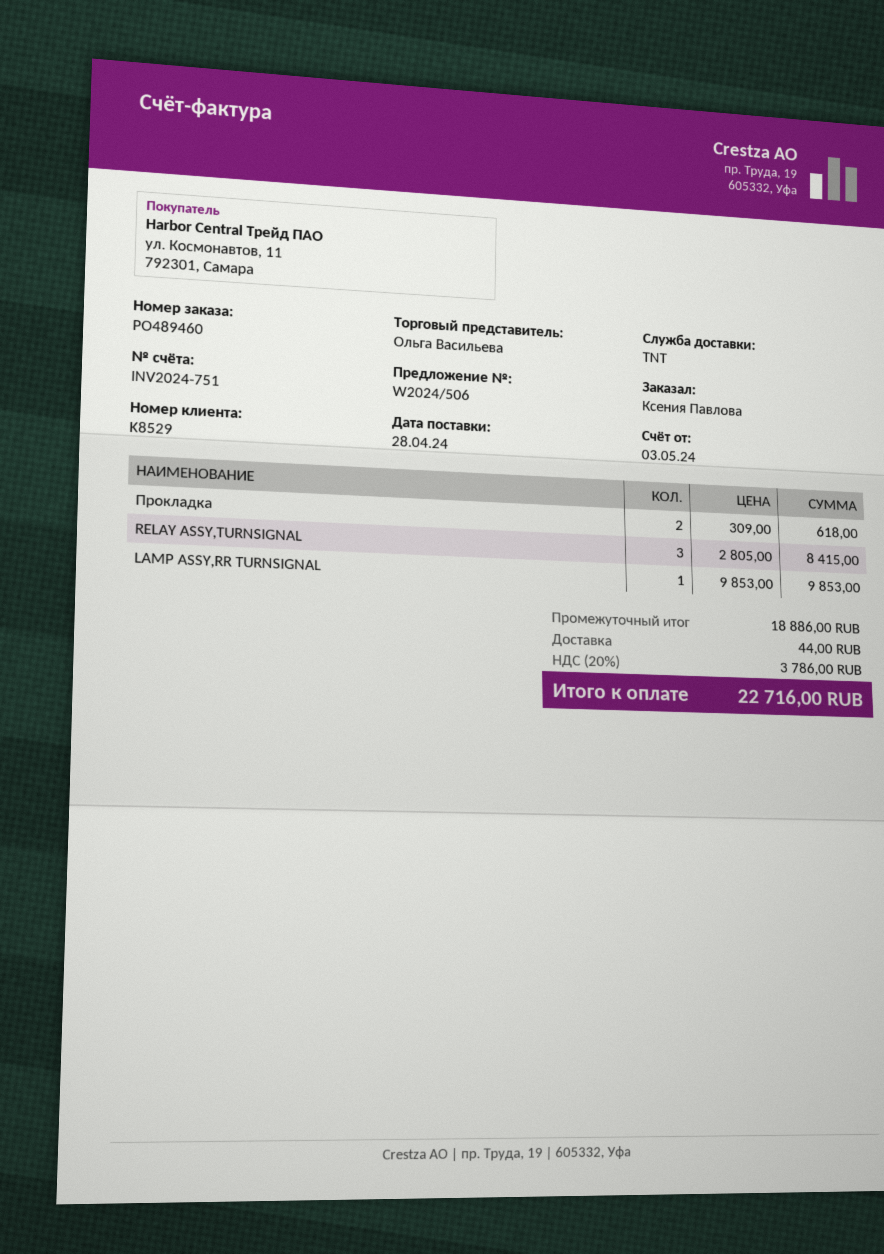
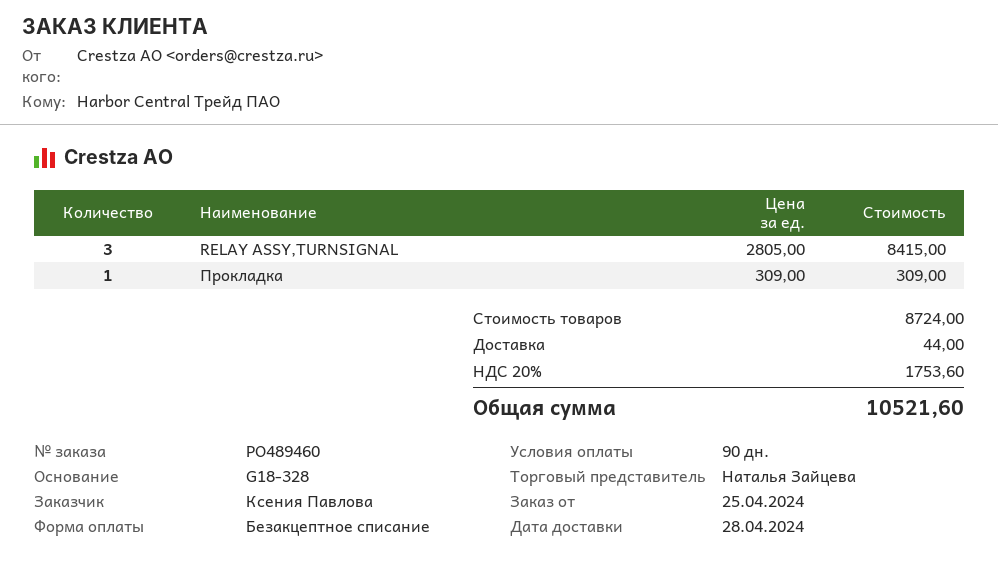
sales rep: Ольга Васильева -> Наталья Зайцева
Прокладка: 2 x 309.00 = 618.00 -> 1 x 309.00 = 309.00
LAMP ASSY,RR TURNSIGNAL: 1 x 9853.00 = 9853.00 -> none
subtotal: 18886.00 -> 8724.00
tax: 20% = 3786.00 -> 20% = 1753.60
total: 22716.00 -> 10521.60

